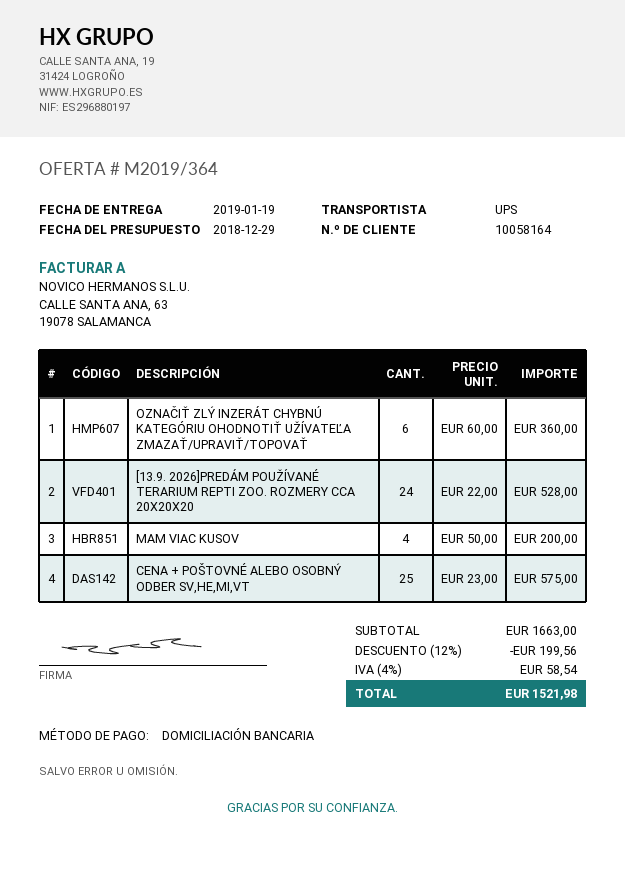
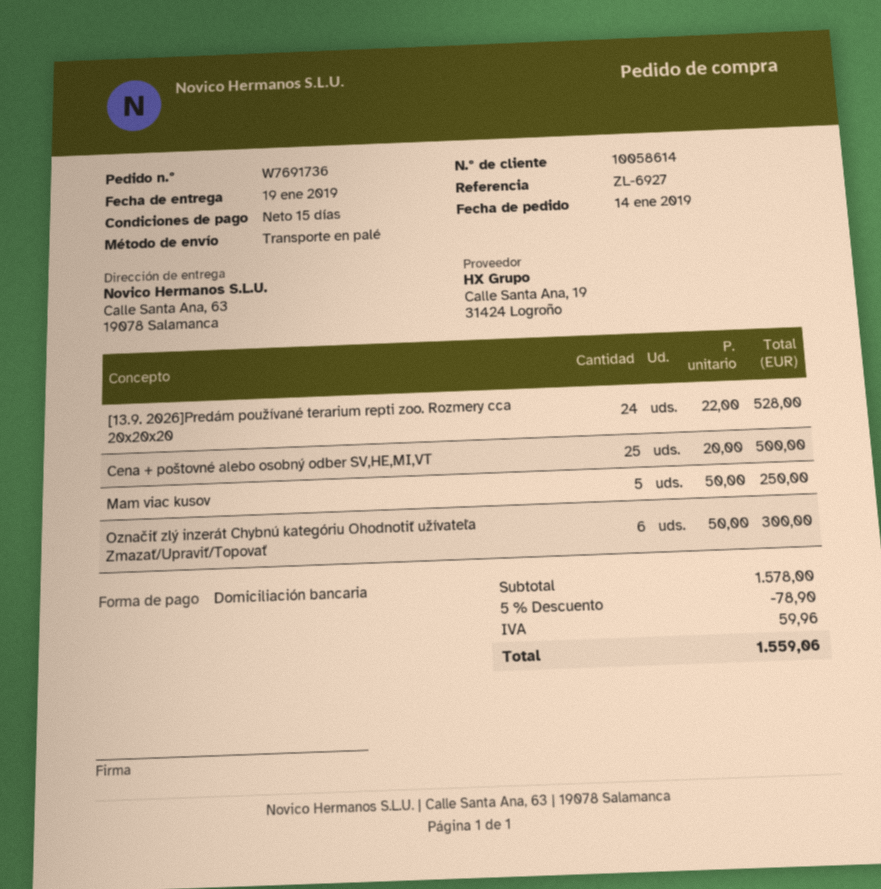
customer number: 10058164 -> 10058614
shipping method: UPS -> pallet freight
OZNAČIŤ ZLÝ INZERÁT CHYBNÚ KATEGÓRIU OHODNOTIŤ UŽÍVATEĽA ZMAZAŤ/UPRAVIŤ/TOPOVAŤ: 6 x 60.00 = 360.00 -> 6 x 50.00 = 300.00
MAM VIAC KUSOV: 4 x 50.00 = 200.00 -> 5 x 50.00 = 250.00
CENA + POŠTOVNÉ ALEBO OSOBNÝ ODBER SV,HE,MI,VT: 25 x 23.00 = 575.00 -> 25 x 20.00 = 500.00
subtotal: 1663.00 -> 1578.00
discount: 12% = 199.56 -> 5% = 78.90
tax: 58.54 -> 59.96
total: 1521.98 -> 1559.06

